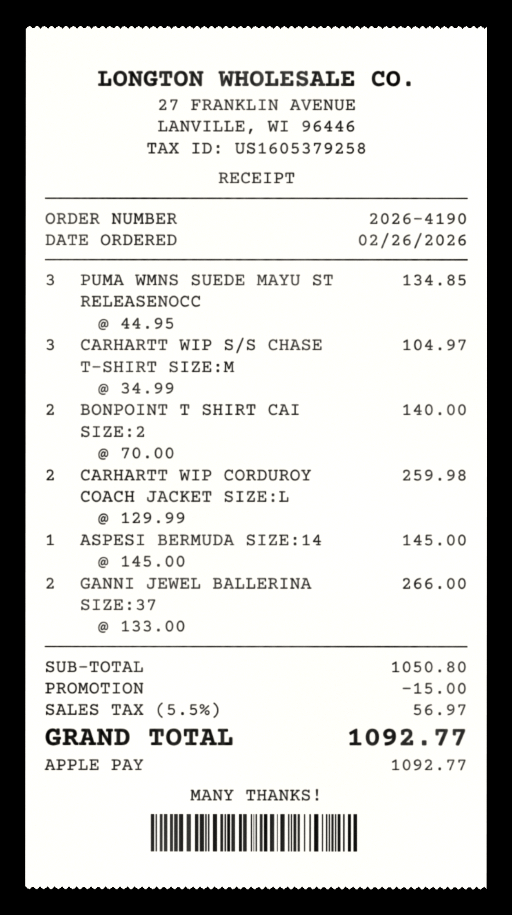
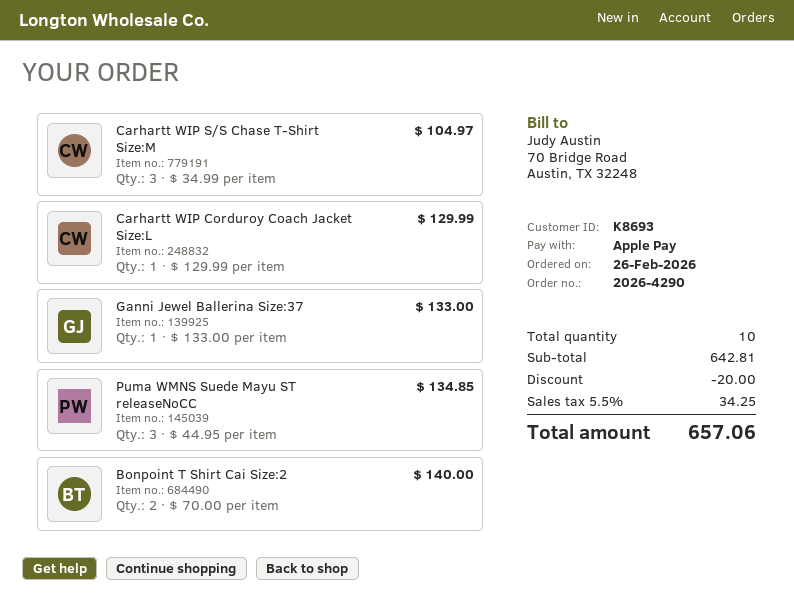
order number: 2026-4190 -> 2026-4290
CARHARTT WIP CORDUROY COACH JACKET SIZE:L: 2 x 129.99 = 259.98 -> 1 x 129.99 = 129.99
ASPESI BERMUDA SIZE:14: 1 x 145.00 = 145.00 -> none
GANNI JEWEL BALLERINA SIZE:37: 2 x 133.00 = 266.00 -> 1 x 133.00 = 133.00
subtotal: 1050.80 -> 642.81
discount: 15.00 -> 20.00
tax: 5.5% = 56.97 -> 5.5% = 34.25
total: 1092.77 -> 657.06

